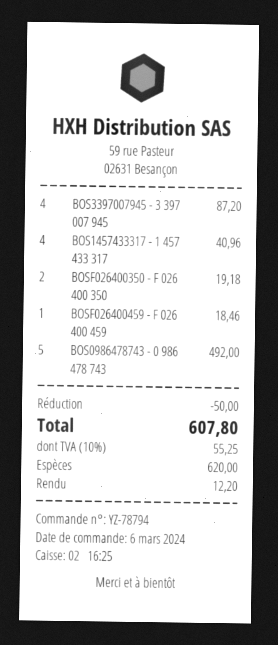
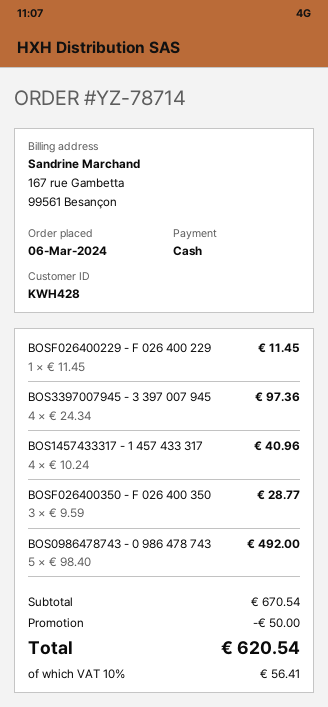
order number: YZ-78794 -> YZ-78714
BOS3397007945 - 3 397 007 945: 4 for 87.20 -> 4 for 97.36
BOSF026400350 - F 026 400 350: 2 for 19.18 -> 3 for 28.77
BOSF026400459 - F 026 400 459: 1 for 18.46 -> none
BOSF026400229 - F 026 400 229: none -> 1 for 11.45
tax: 10% = 55.25 -> 10% = 56.41
total: 607.80 -> 620.54

